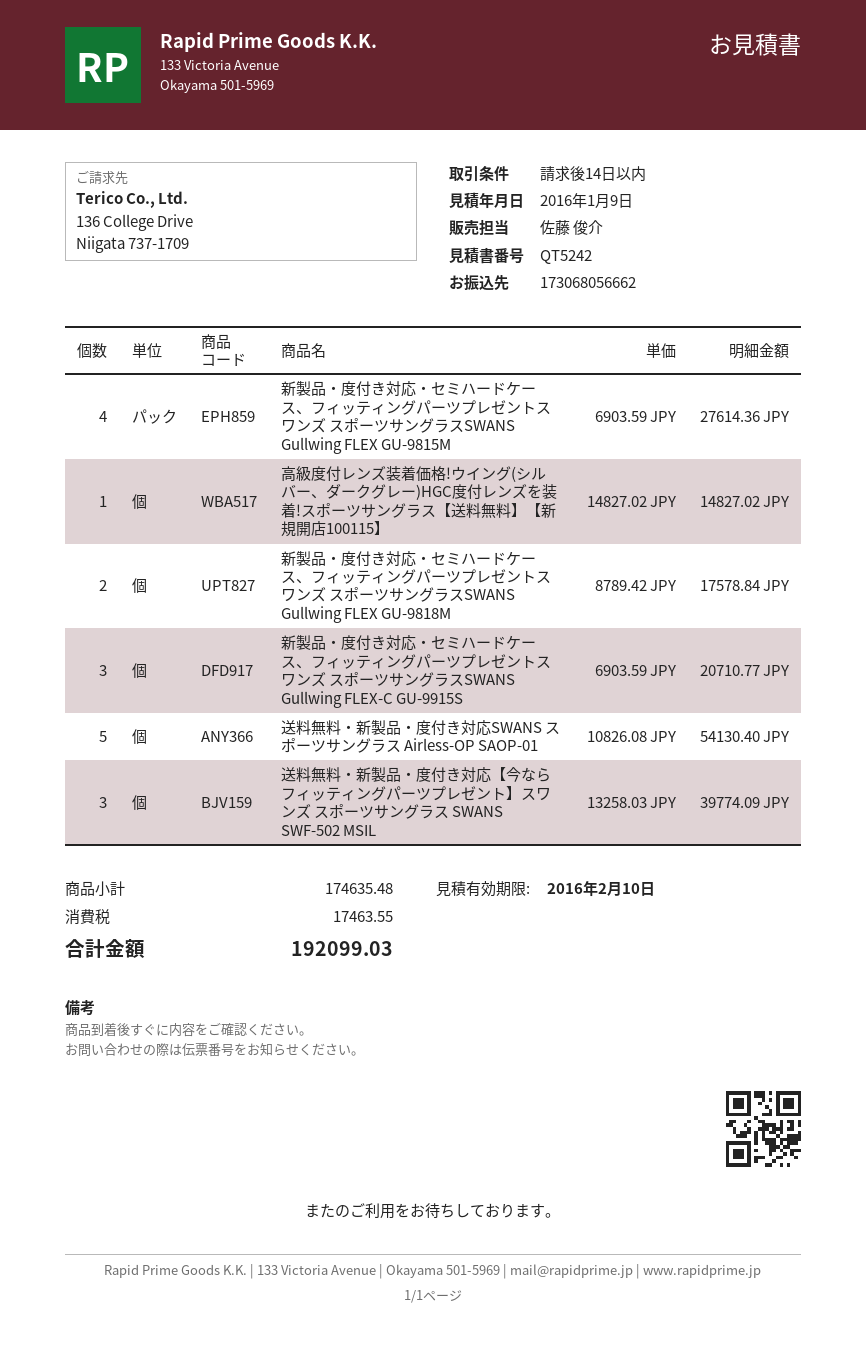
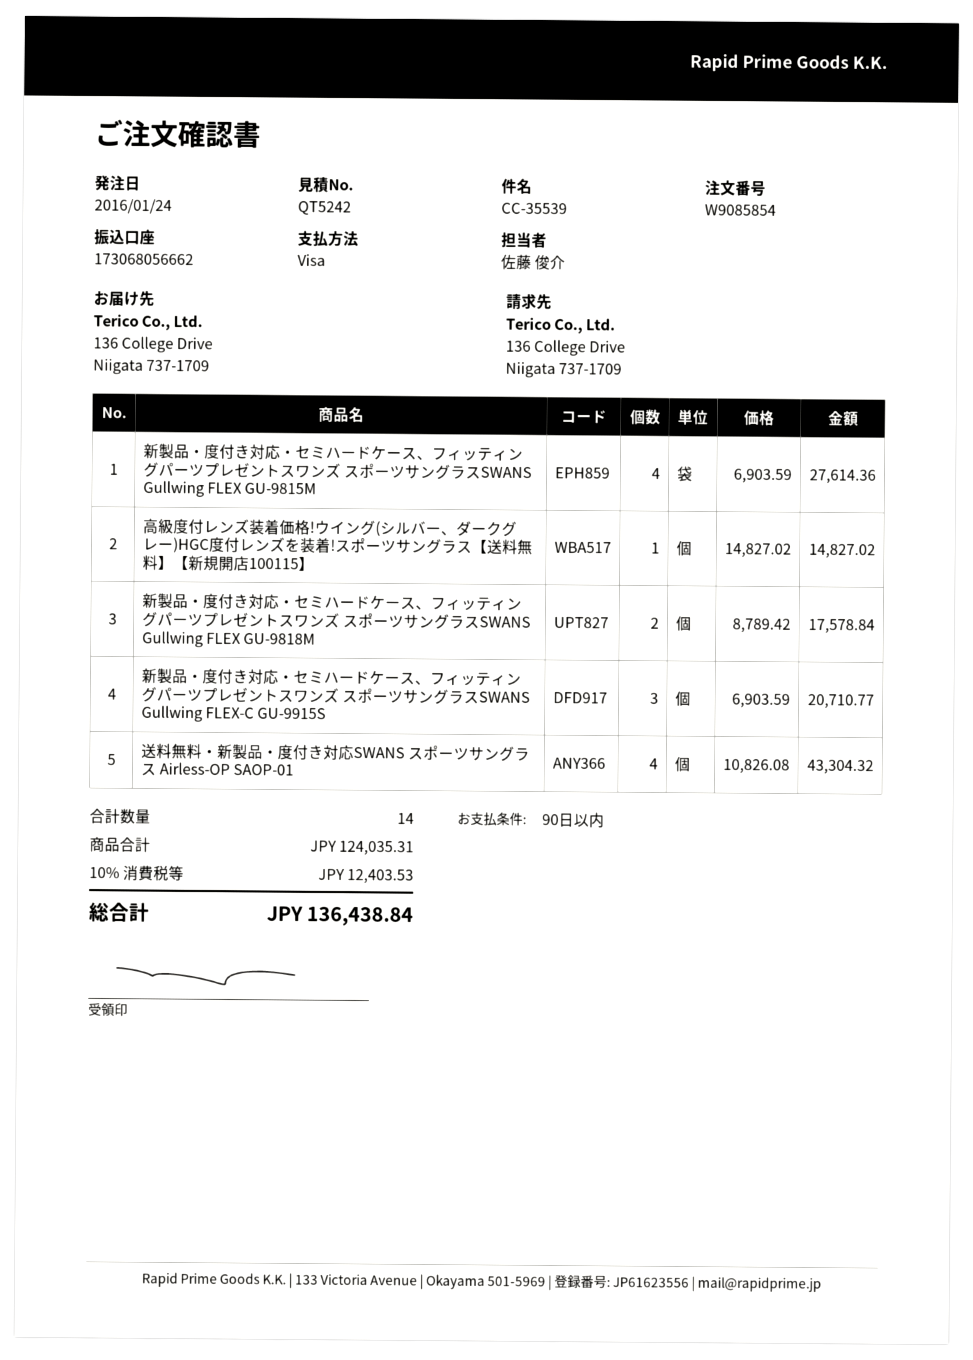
payment terms: 14 days -> 90 days
送料無料・新製品・度付き対応SWANS スポーツサングラス Airless-OP SAOP-01: 5 x 10826.08 = 54130.40 -> 4 x 10826.08 = 43304.32
送料無料・新製品・度付き対応【今ならフィッティングパーツプレゼント】スワンズ スポーツサングラス SWANS SWF-502 MSIL: 3 x 13258.03 = 39774.09 -> none
subtotal: 174635.48 -> 124035.31
tax: 17463.55 -> 12403.53
total: 192099.03 -> 136438.84

